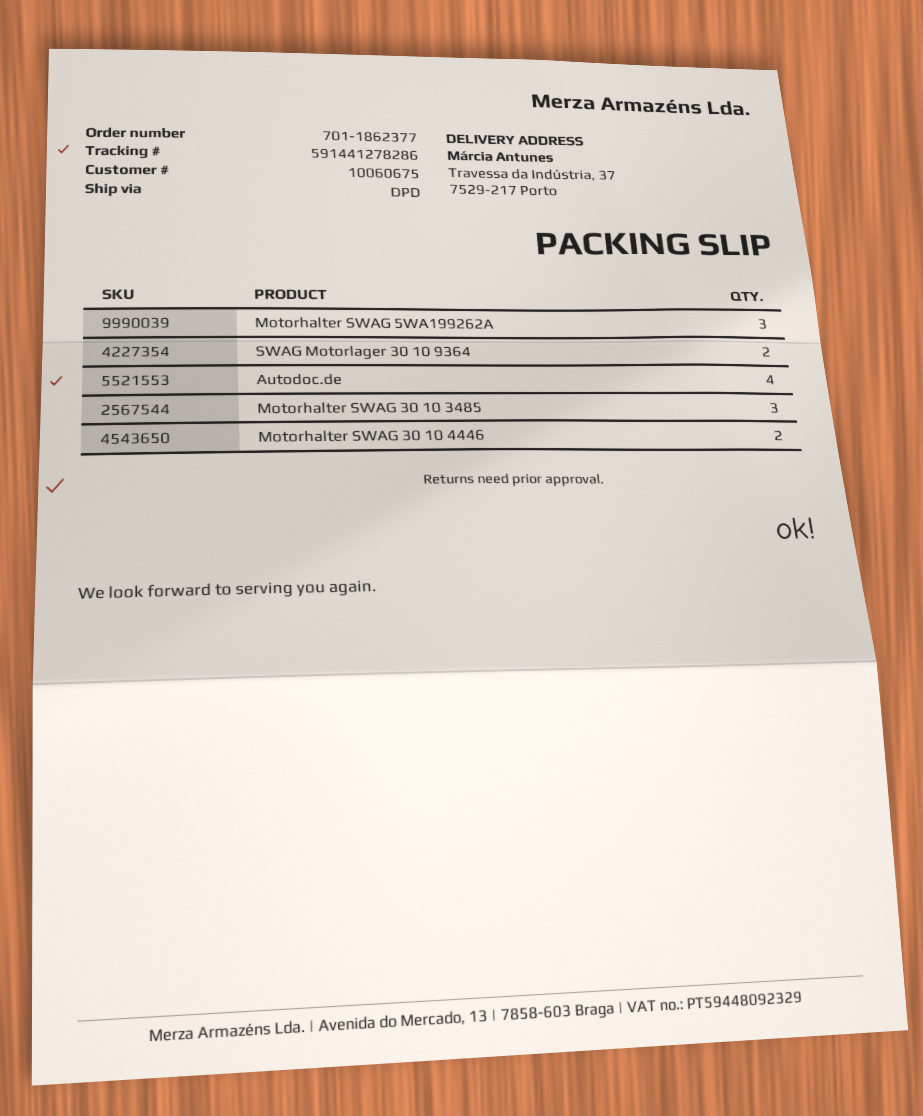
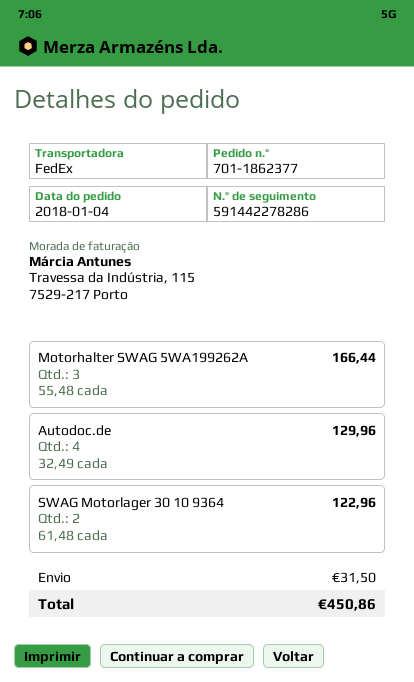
shipping method: DPD -> FedEx
tracking number: 591441278286 -> 591442278286
Motorhalter SWAG 30 10 3485: 3 -> none
Motorhalter SWAG 30 10 4446: 2 -> none

